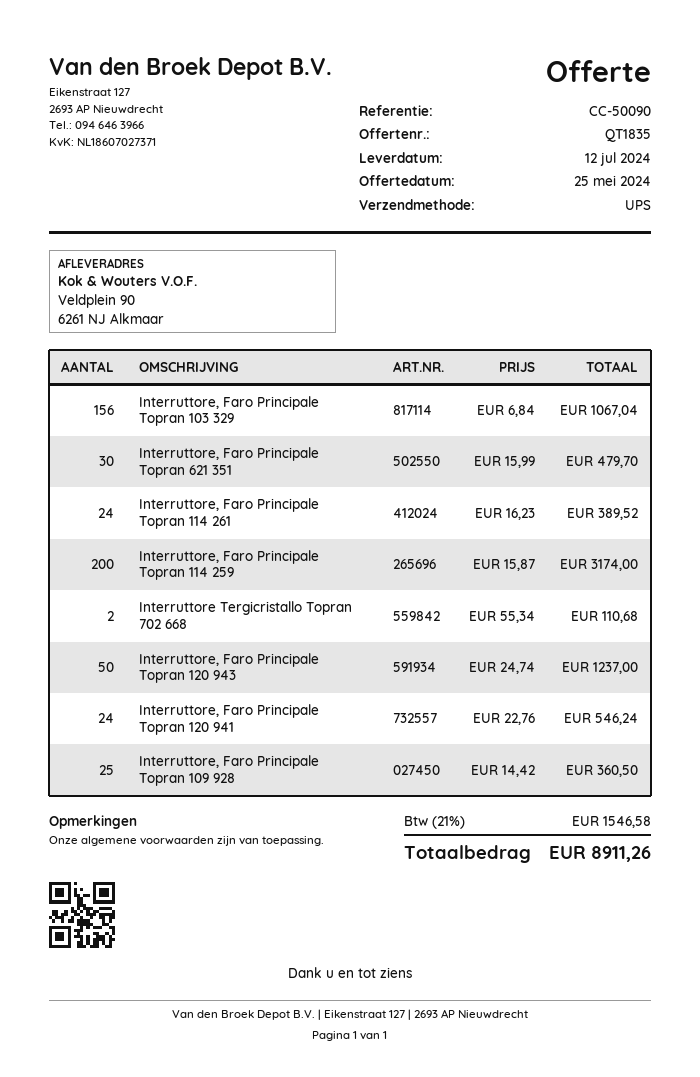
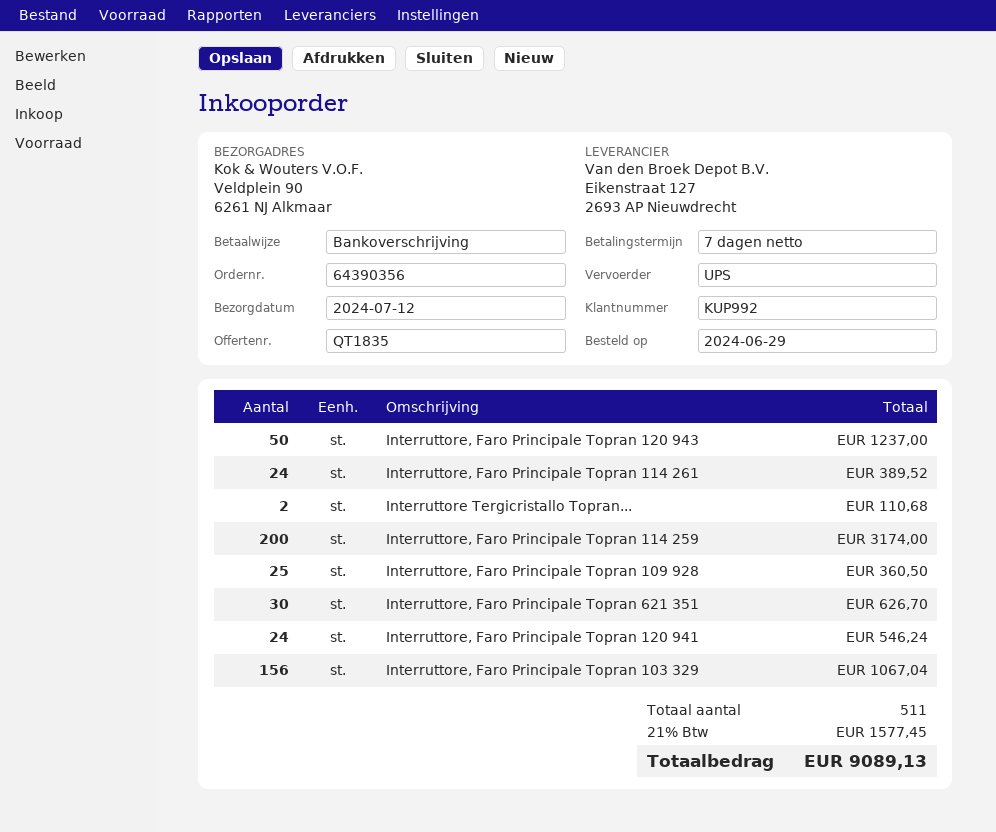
Interruttore, Faro Principale Topran 621 351: 30 for 479.70 -> 30 for 626.70
tax: 21% = 1546.58 -> 21% = 1577.45
total: 8911.26 -> 9089.13

